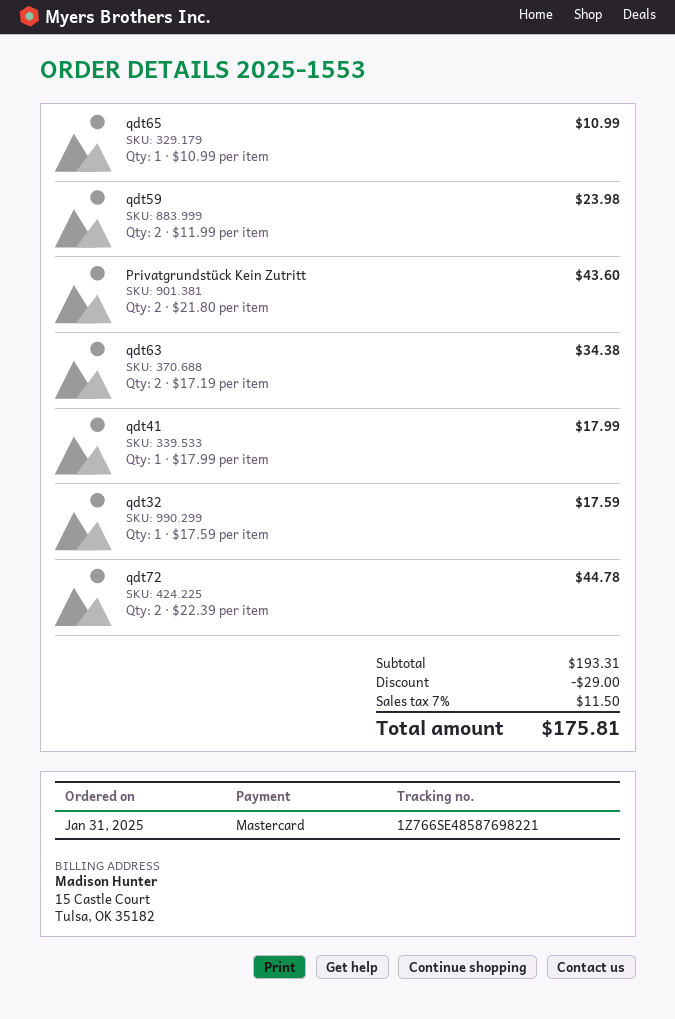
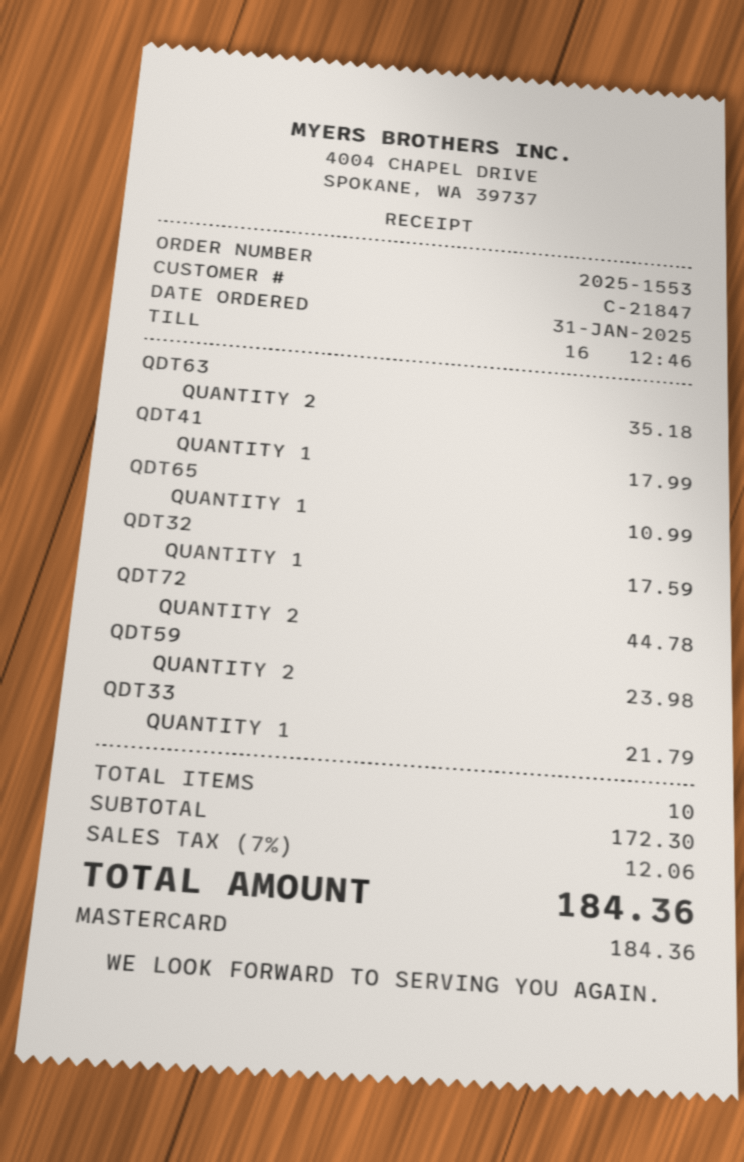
Privatgrundstück Kein Zutritt: 2 for 43.60 -> none
qdt63: 2 for 34.38 -> 2 for 35.18
QDT33: none -> 1 for 21.79
subtotal: 193.31 -> 172.30
discount: 29.00 -> none
tax: 7% = 11.50 -> 7% = 12.06
total: 175.81 -> 184.36

